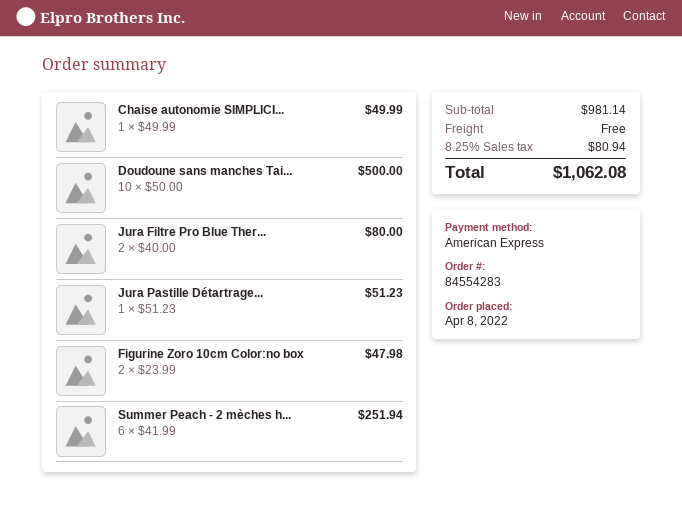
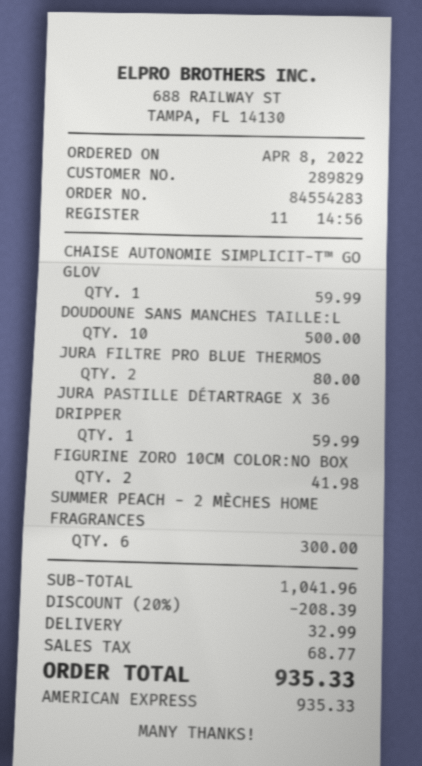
Chaise autonomie SIMPLICI...: 1 for 49.99 -> 1 for 59.99
Jura Pastille Détartrage...: 1 for 51.23 -> 1 for 59.99
Figurine Zoro 10cm Color:no box: 2 for 47.98 -> 2 for 41.98
Summer Peach - 2 mèches h...: 6 for 251.94 -> 6 for 300.00
subtotal: 981.14 -> 1041.96
discount: none -> 20% = 208.39
shipping: 0.00 -> 32.99
tax: 80.94 -> 68.77
total: 1062.08 -> 935.33

